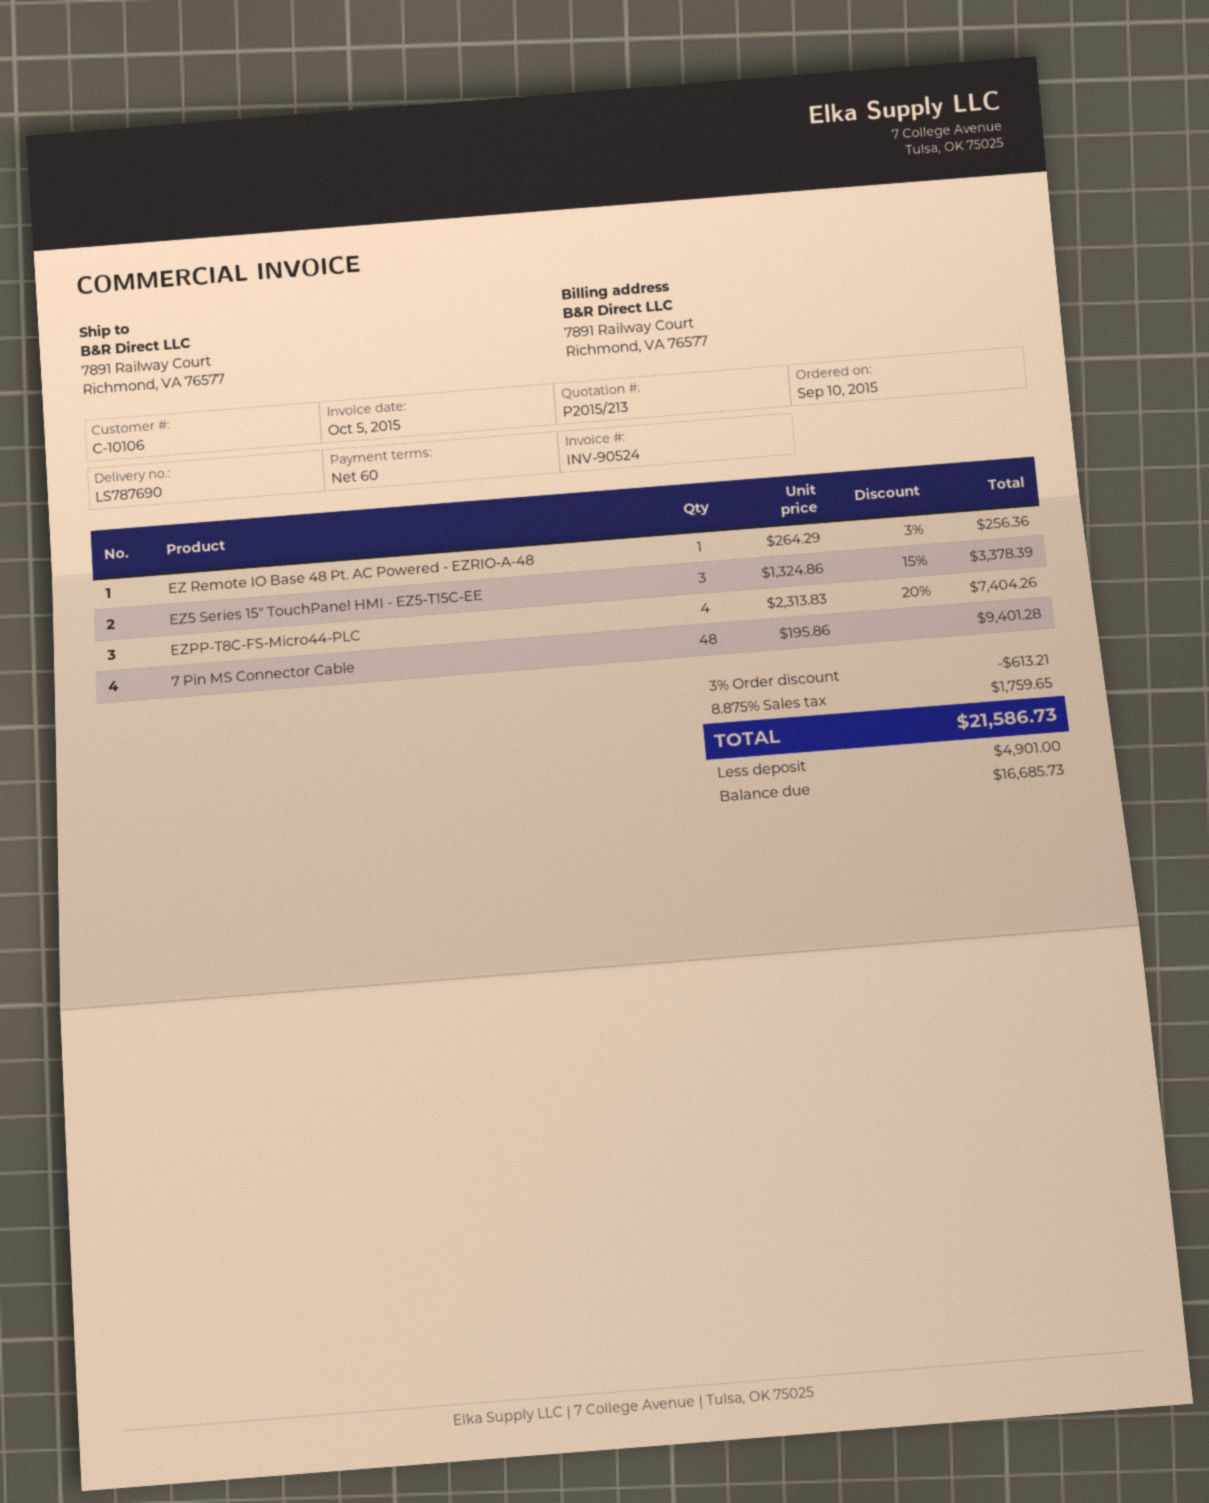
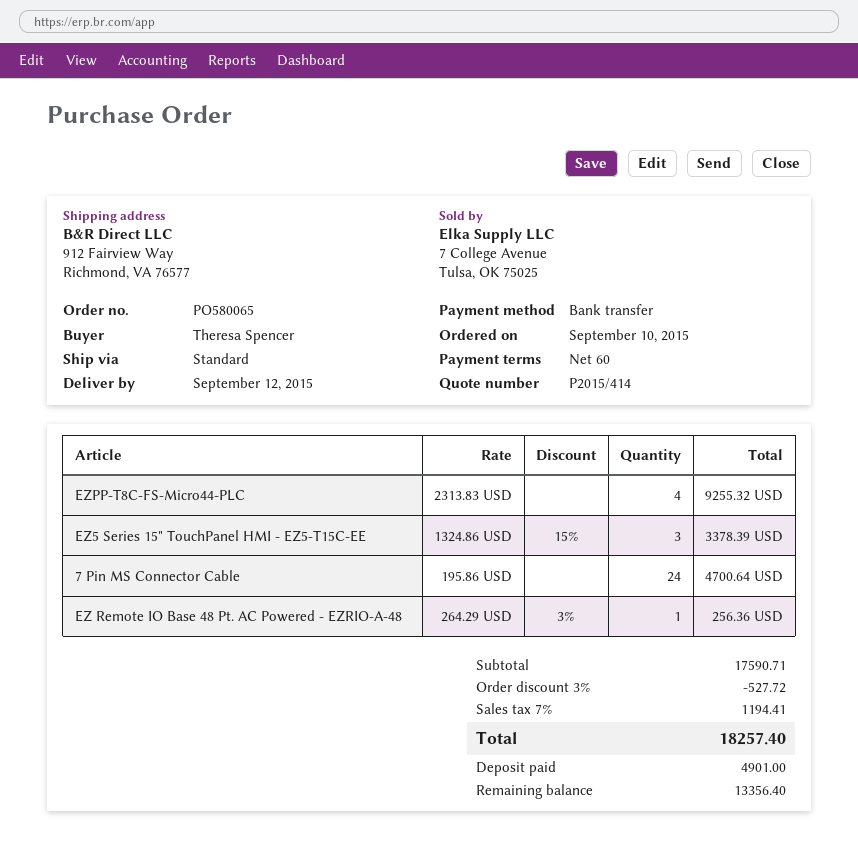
quote number: P2015/213 -> P2015/414
ship to: 7891 Railway Court, Richmond, VA 76577 -> 912 Fairview Way, Richmond, VA 76577
EZPP-T8C-FS-Micro44-PLC: 4 x 2313.83 - 20% = 7404.26 -> 4 x 2313.83 = 9255.32
7 Pin MS Connector Cable: 48 x 195.86 = 9401.28 -> 24 x 195.86 = 4700.64
discount: 3% = 613.21 -> 3% = 527.72
tax: 8.875% = 1759.65 -> 7% = 1194.41
total: 21586.73 -> 18257.40
balance: 16685.73 -> 13356.40

